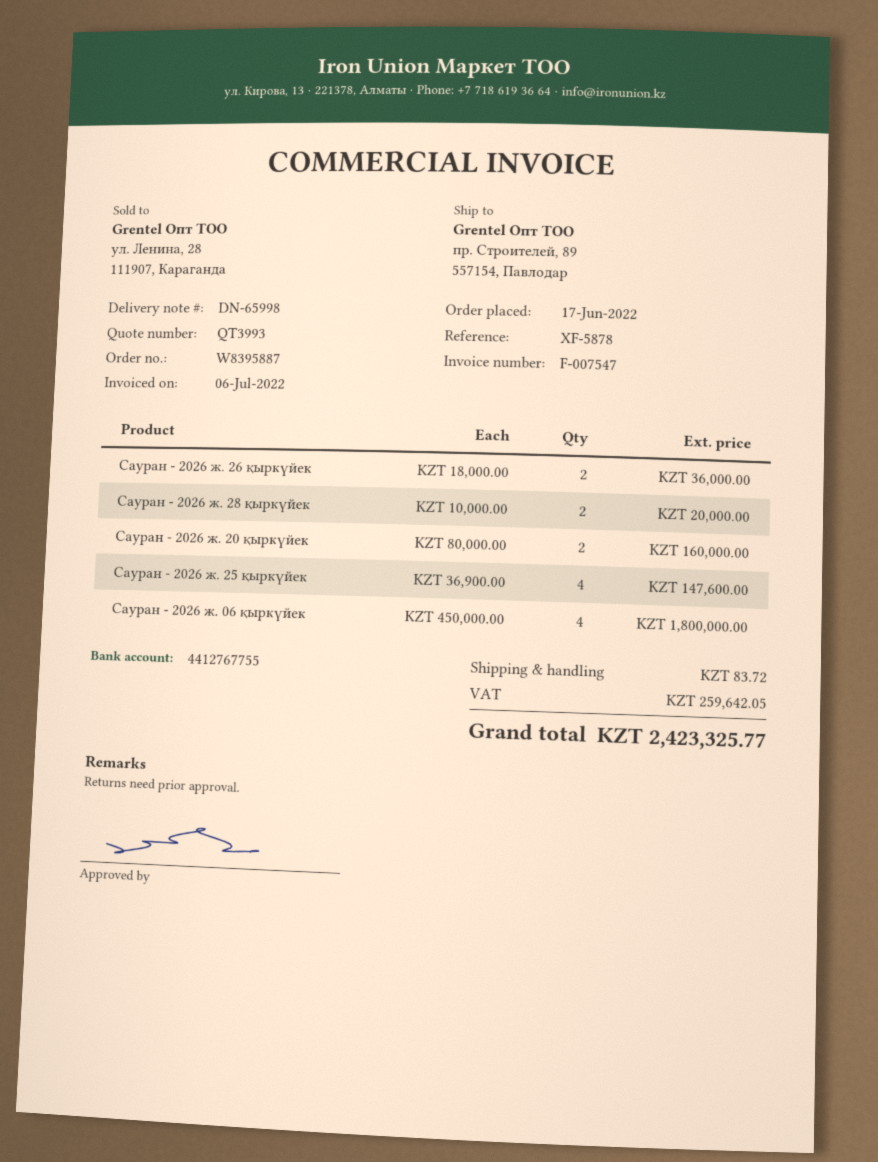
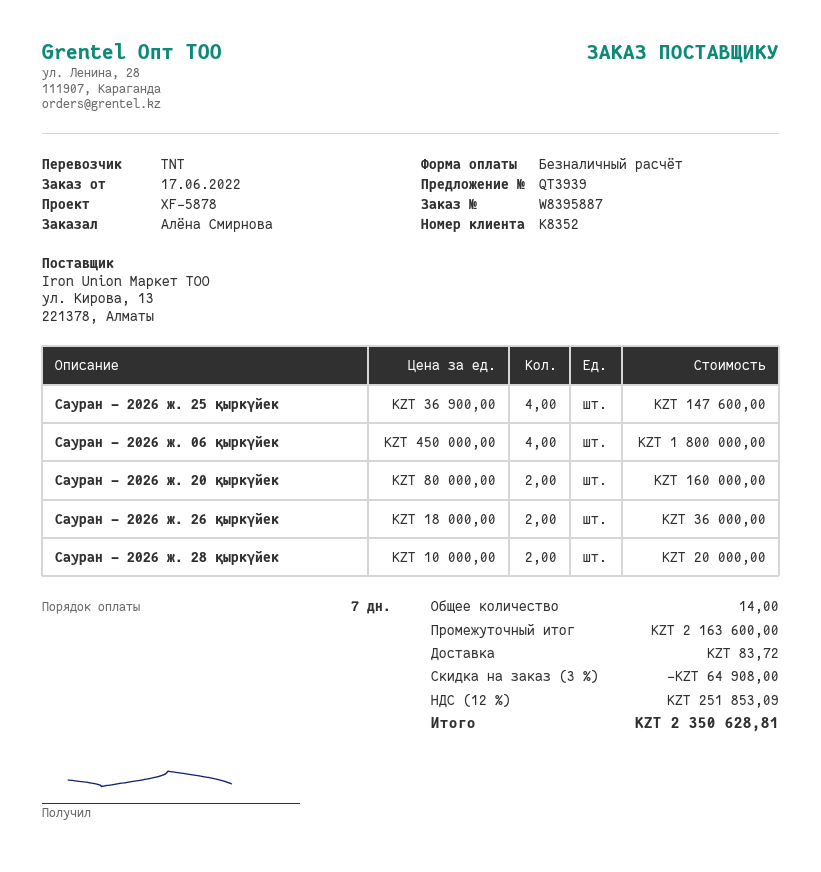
quote number: QT3993 -> QT3939
discount: none -> 3% = 64908.00
tax: 259642.05 -> 251853.09
total: 2423325.77 -> 2350628.81

